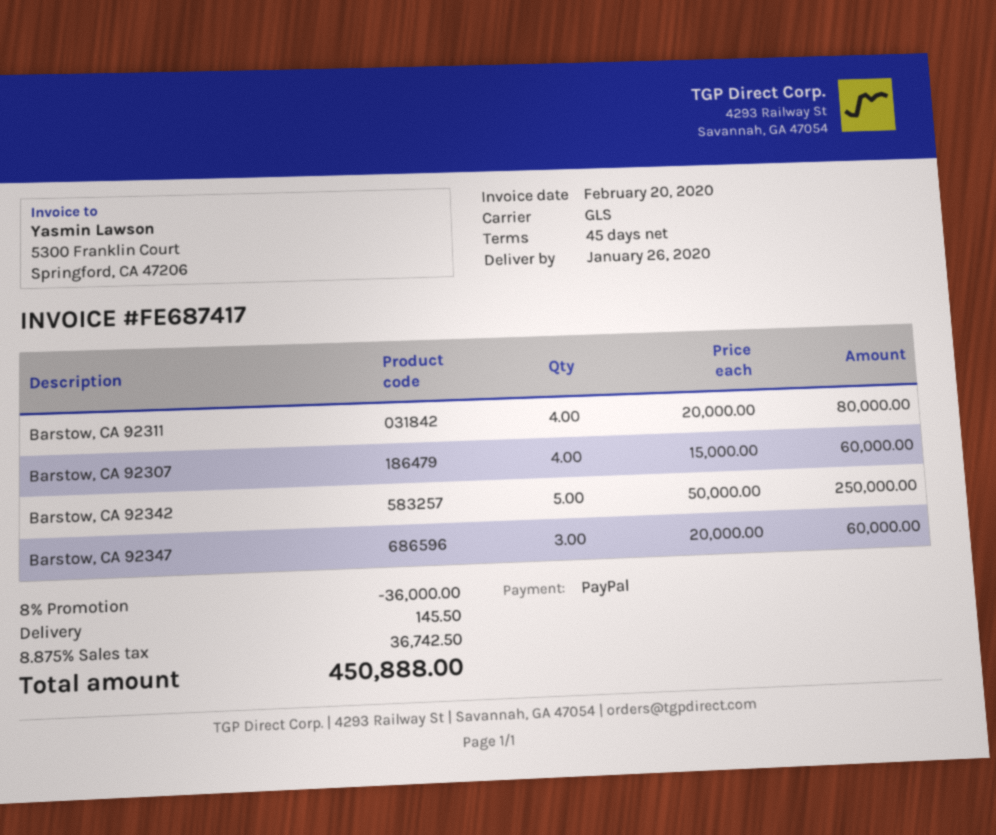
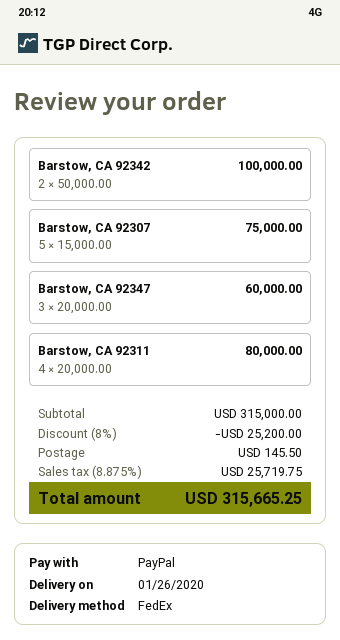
shipping method: GLS -> FedEx
Barstow, CA 92307: 4 x 15000.00 = 60000.00 -> 5 x 15000.00 = 75000.00
Barstow, CA 92342: 5 x 50000.00 = 250000.00 -> 2 x 50000.00 = 100000.00
discount: 8% = 36000.00 -> 8% = 25200.00
tax: 8.875% = 36742.50 -> 8.875% = 25719.75
total: 450888.00 -> 315665.25

